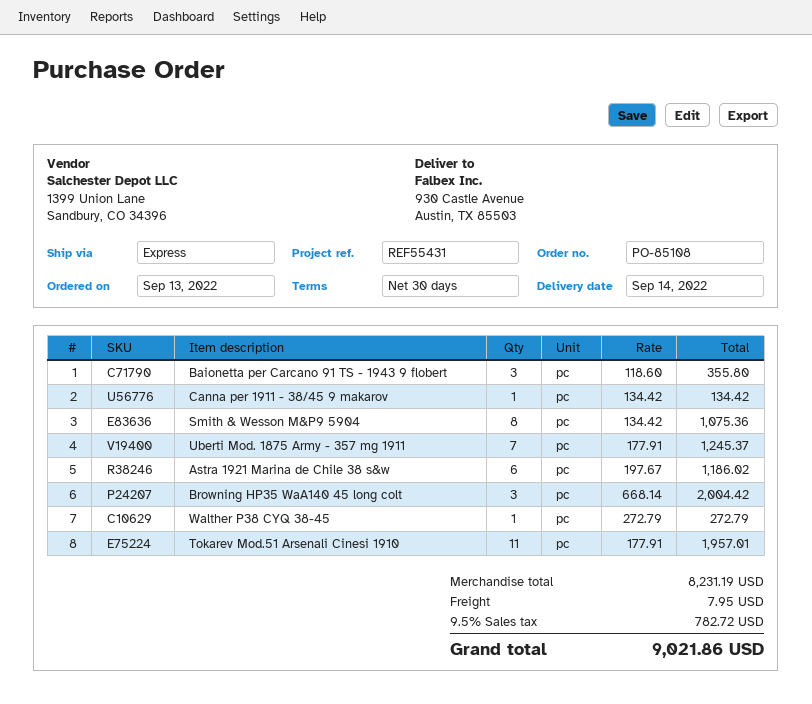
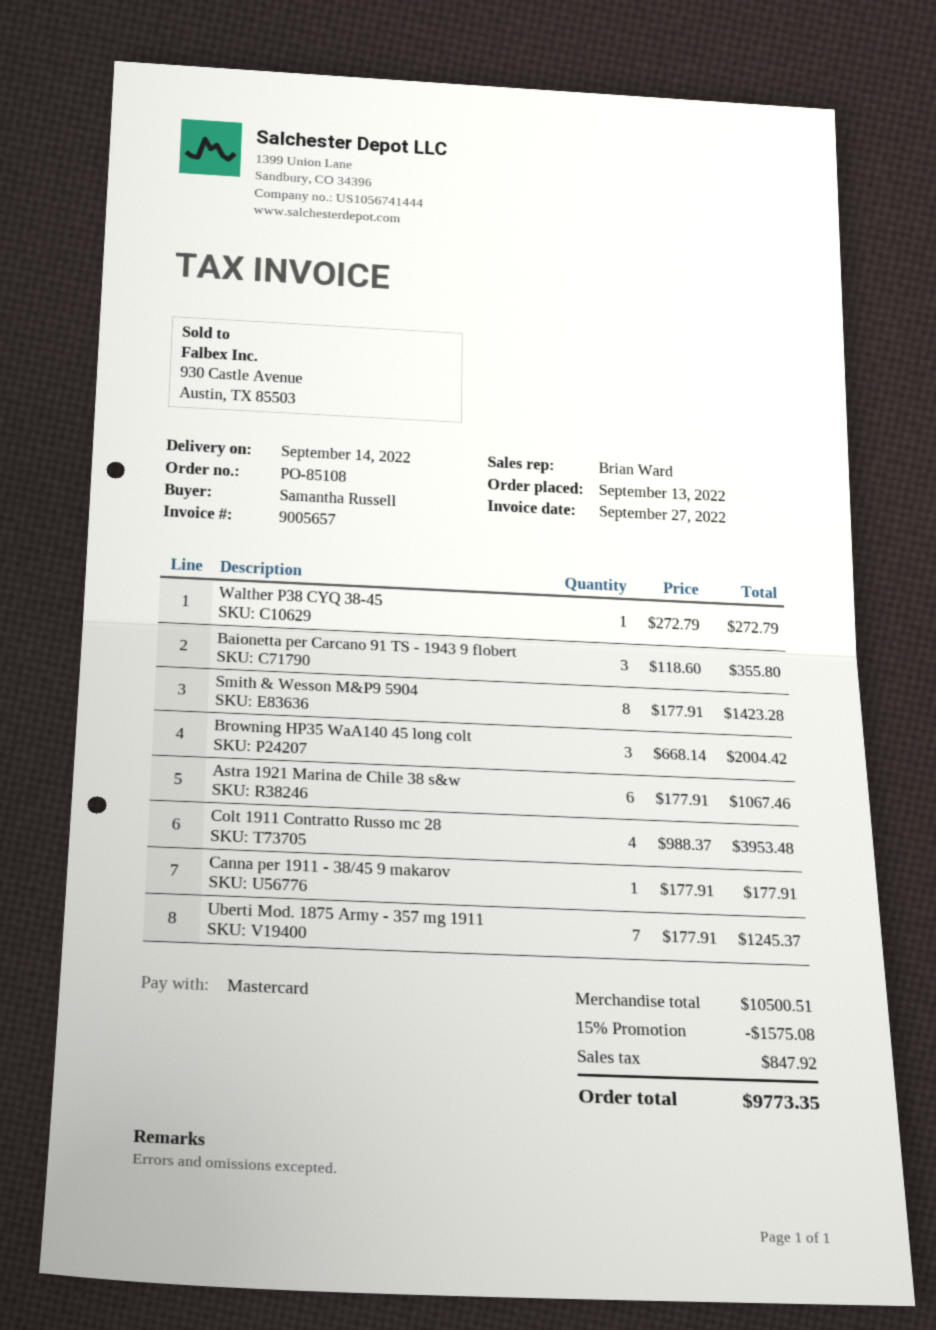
Canna per 1911 - 38/45 9 makarov: 1 x 134.42 = 134.42 -> 1 x 177.91 = 177.91
Smith & Wesson M&P9 5904: 8 x 134.42 = 1075.36 -> 8 x 177.91 = 1423.28
Astra 1921 Marina de Chile 38 s&w: 6 x 197.67 = 1186.02 -> 6 x 177.91 = 1067.46
Tokarev Mod.51 Arsenali Cinesi 1910: 11 x 177.91 = 1957.01 -> none
Colt 1911 Contratto Russo mc 28: none -> 4 x 988.37 = 3953.48
subtotal: 8231.19 -> 10500.51
discount: none -> 15% = 1575.08
shipping: 7.95 -> none
tax: 782.72 -> 847.92
total: 9021.86 -> 9773.35

